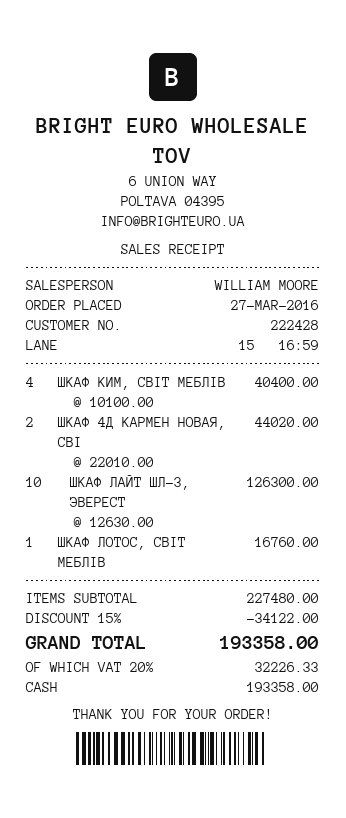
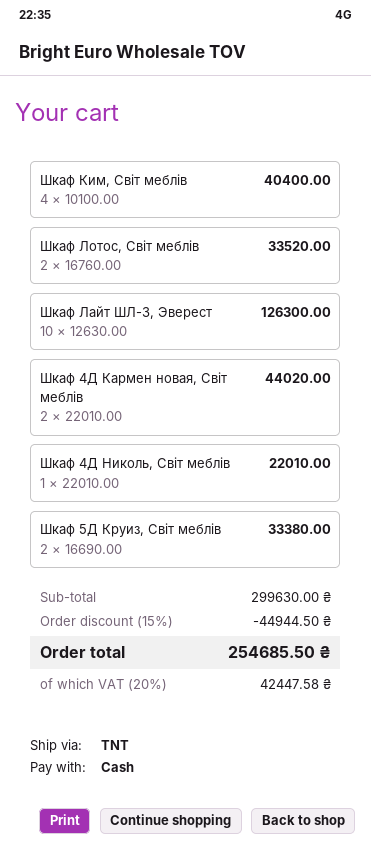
ШКАФ ЛОТОС, СВІТ МЕБЛІВ: 1 x 16760.00 = 16760.00 -> 2 x 16760.00 = 33520.00
Шкаф 4Д Николь, Світ меблів: none -> 1 x 22010.00 = 22010.00
Шкаф 5Д Круиз, Світ меблів: none -> 2 x 16690.00 = 33380.00
subtotal: 227480.00 -> 299630.00
discount: 15% = 34122.00 -> 15% = 44944.50
tax: 20% = 32226.33 -> 20% = 42447.58
total: 193358.00 -> 254685.50

